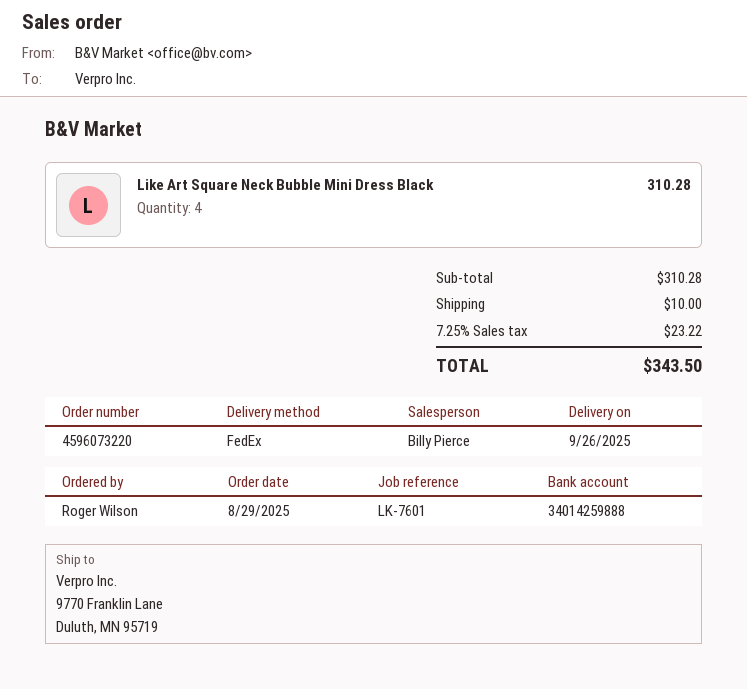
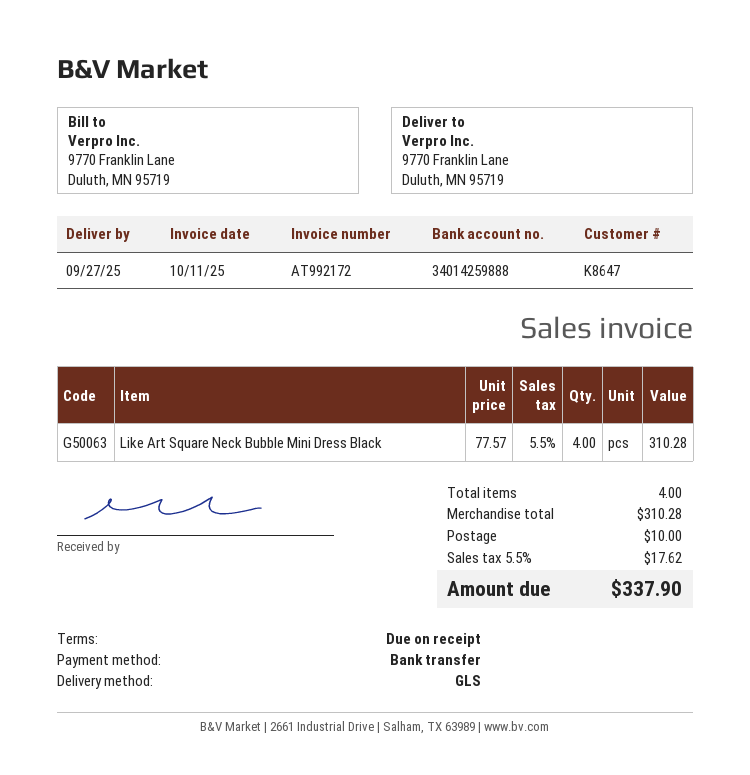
delivery date: 2025-09-26 -> 2025-09-27
shipping method: FedEx -> GLS
tax: 7.25% = 23.22 -> 5.5% = 17.62
total: 343.50 -> 337.90

